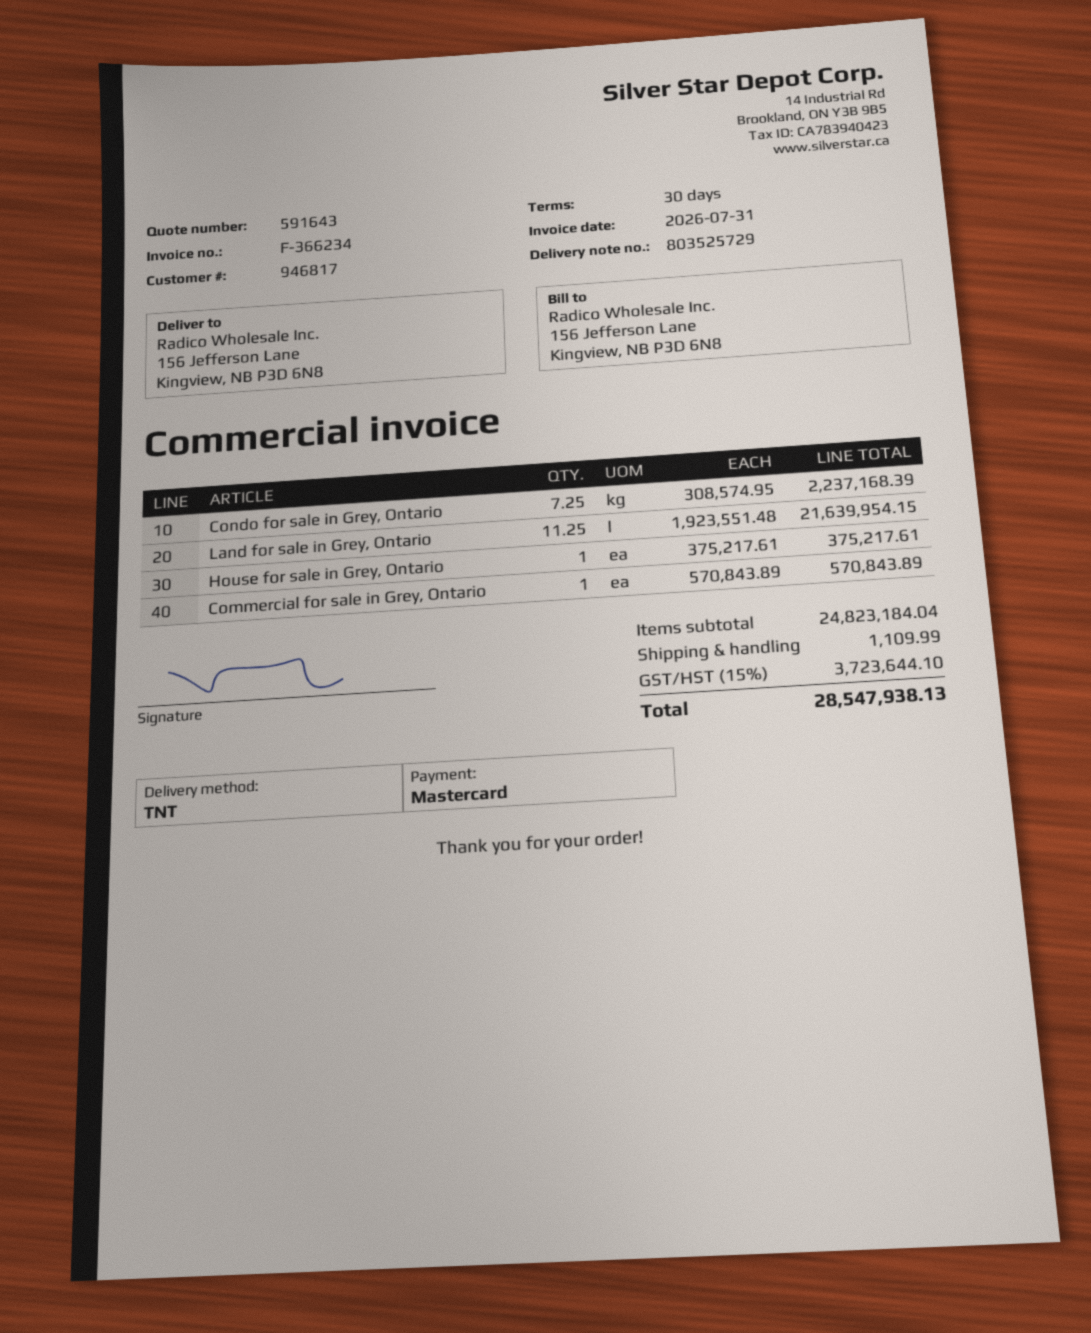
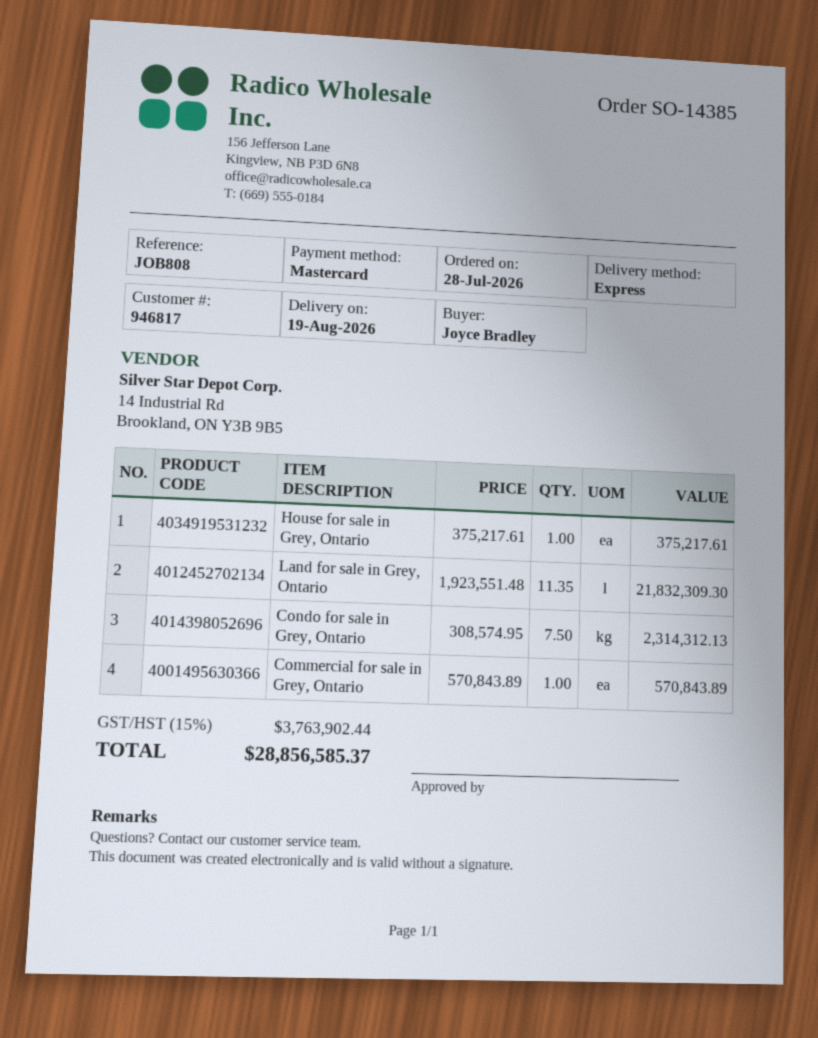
shipping method: TNT -> express
Condo for sale in Grey, Ontario: 7.25 x 308574.95 = 2237168.39 -> 7.5 x 308574.95 = 2314312.13
Land for sale in Grey, Ontario: 11.25 x 1923551.48 = 21639954.15 -> 11.35 x 1923551.48 = 21832309.30
shipping: 1109.99 -> none
tax: 15% = 3723644.10 -> 15% = 3763902.44
total: 28547938.13 -> 28856585.37

